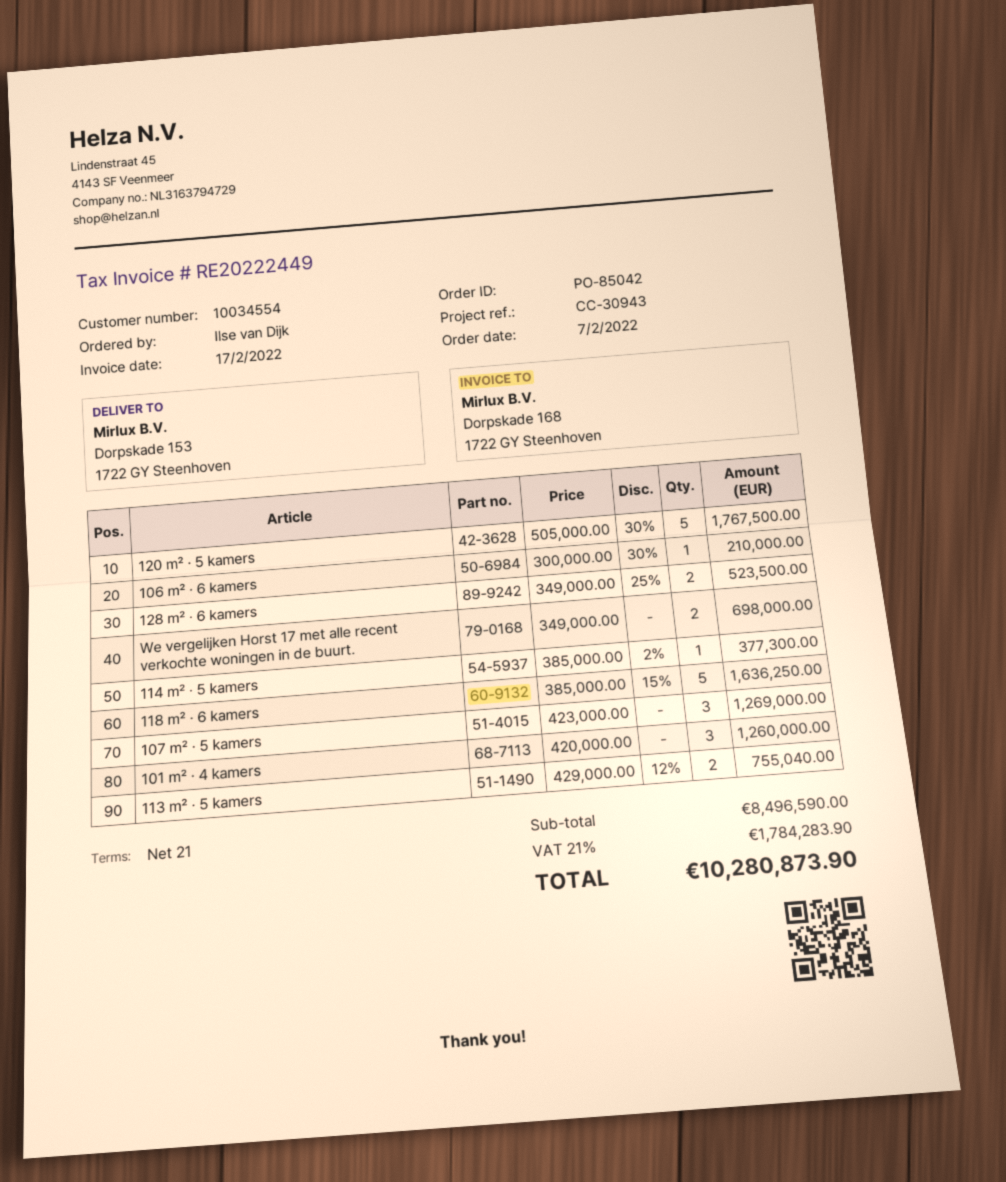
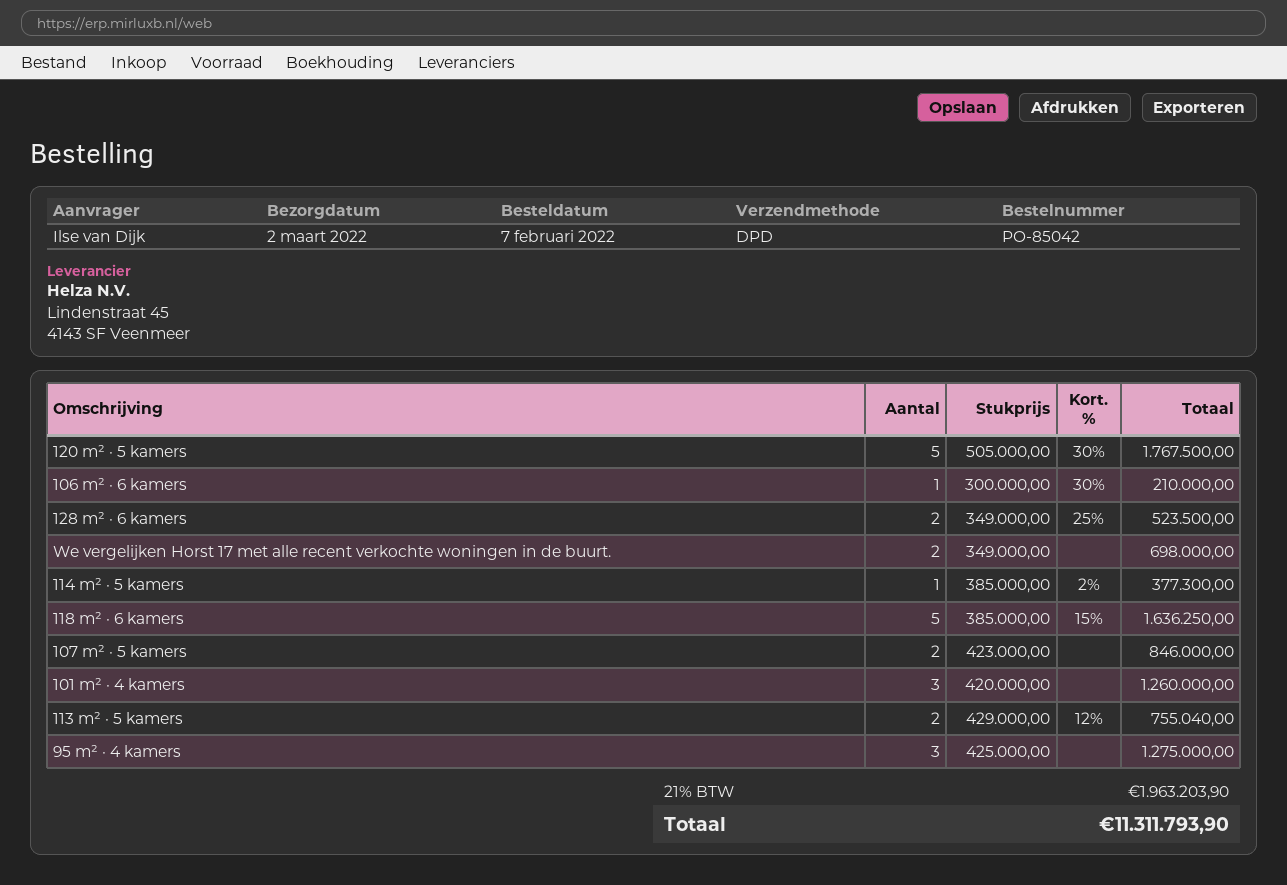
107 m² · 5 kamers: 3 x 423000.00 = 1269000.00 -> 2 x 423000.00 = 846000.00
95 m² · 4 kamers: none -> 3 x 425000.00 = 1275000.00
tax: 21% = 1784283.90 -> 21% = 1963203.90
total: 10280873.90 -> 11311793.90

